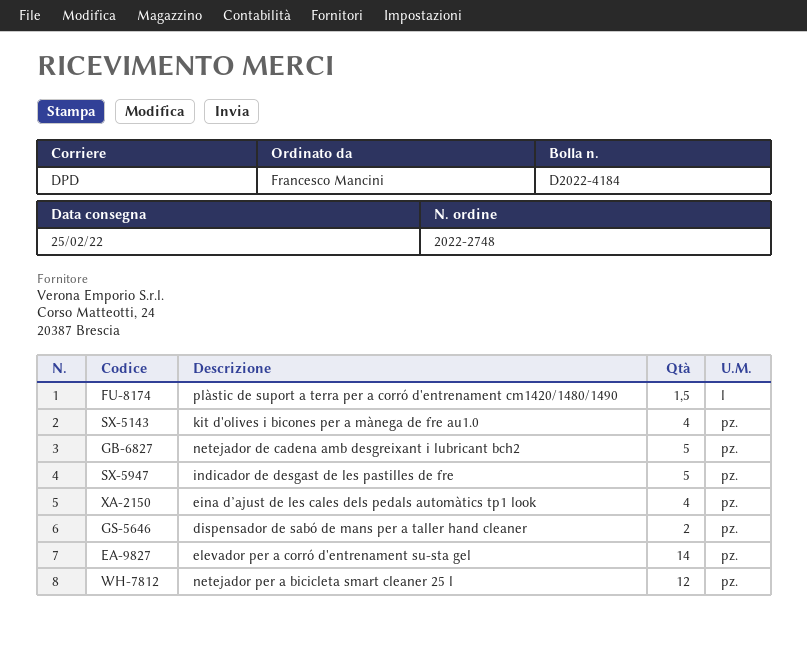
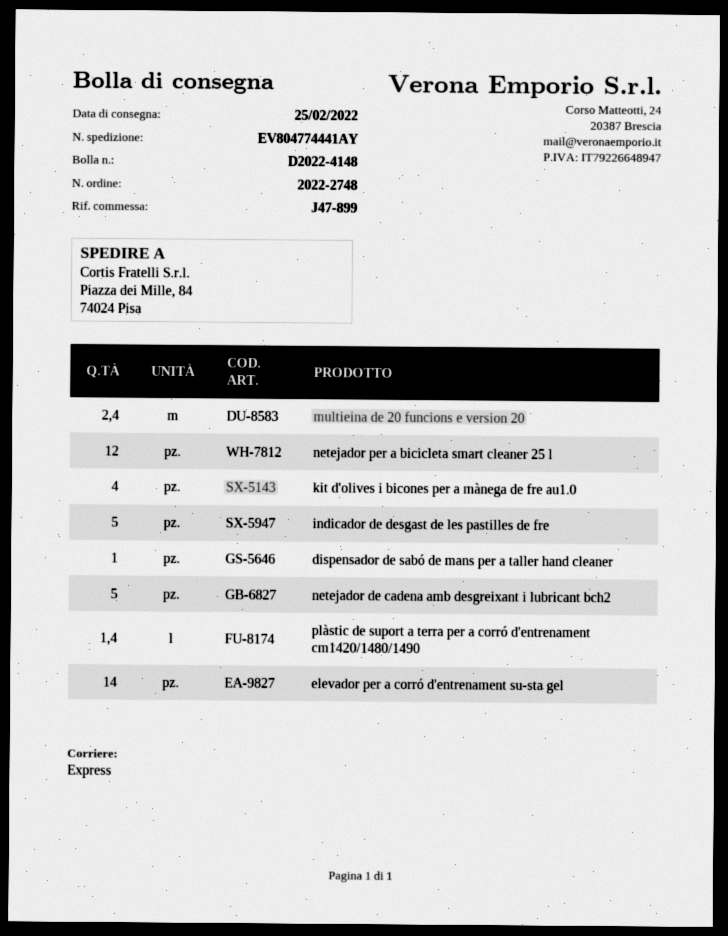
delivery note number: D2022-4184 -> D2022-4148
shipping method: DPD -> express
plàstic de suport a terra per a corró d'entrenament cm1420/1480/1490: 1.5 -> 1.4
eina d’ajust de les cales dels pedals automàtics tp1 look: 4 -> none
dispensador de sabó de mans per a taller hand cleaner: 2 -> 1
multieina de 20 funcions e version 20: none -> 2.4

